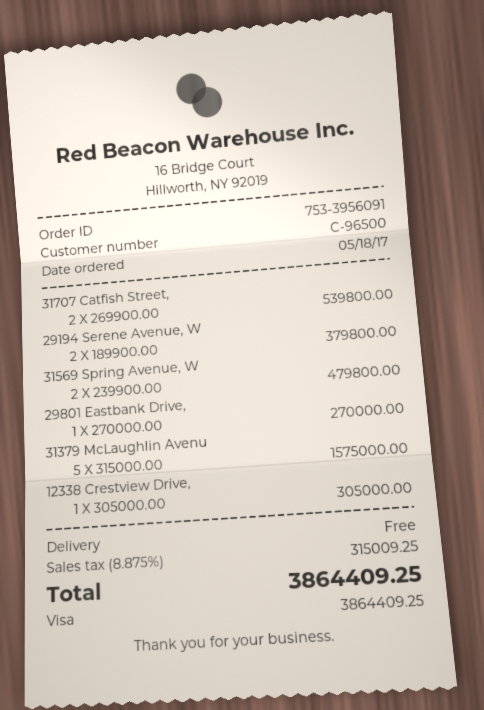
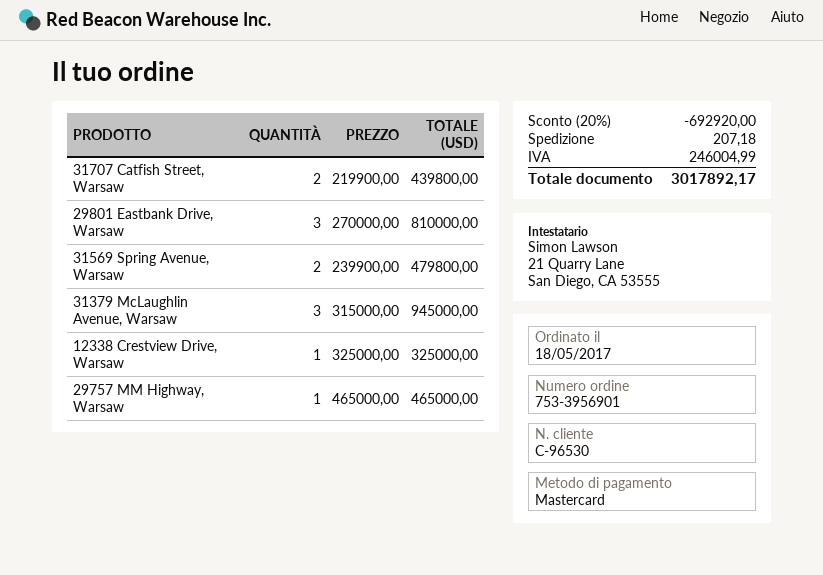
order number: 753-3956091 -> 753-3956901
customer number: C-96500 -> C-96530
payment method: Visa -> Mastercard
31707 Catfish Street,: 2 x 269900.00 = 539800.00 -> 2 x 219900.00 = 439800.00
29194 Serene Avenue, W: 2 x 189900.00 = 379800.00 -> none
29801 Eastbank Drive,: 1 x 270000.00 = 270000.00 -> 3 x 270000.00 = 810000.00
31379 McLaughlin Avenu: 5 x 315000.00 = 1575000.00 -> 3 x 315000.00 = 945000.00
12338 Crestview Drive,: 1 x 305000.00 = 305000.00 -> 1 x 325000.00 = 325000.00
29757 MM Highway, Warsaw: none -> 1 x 465000.00 = 465000.00
discount: none -> 20% = 692920.00
shipping: 0.00 -> 207.18
tax: 315009.25 -> 246004.99
total: 3864409.25 -> 3017892.17

